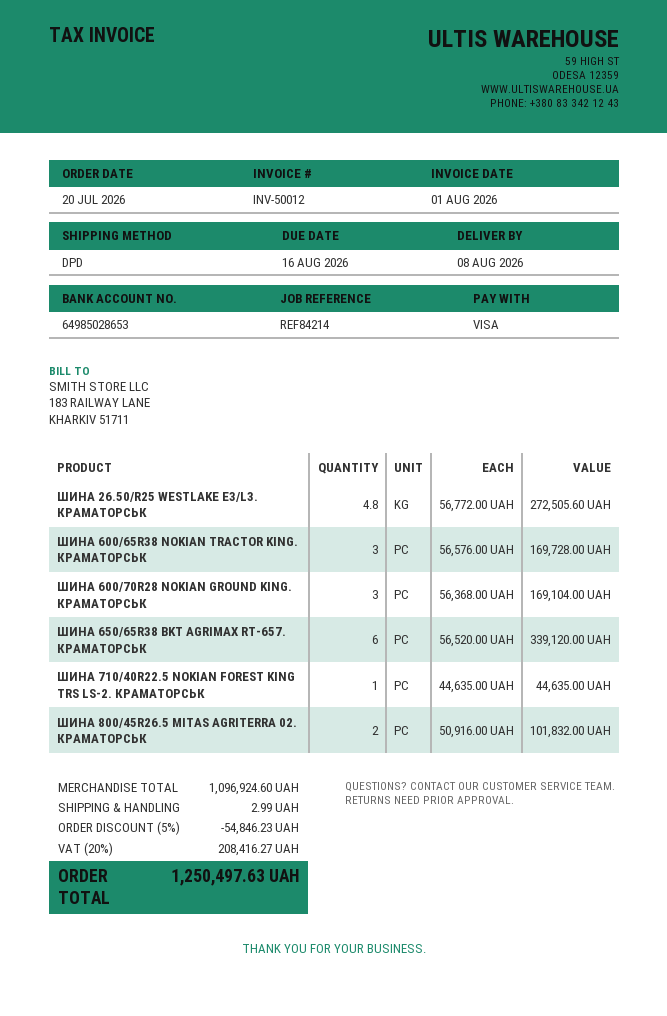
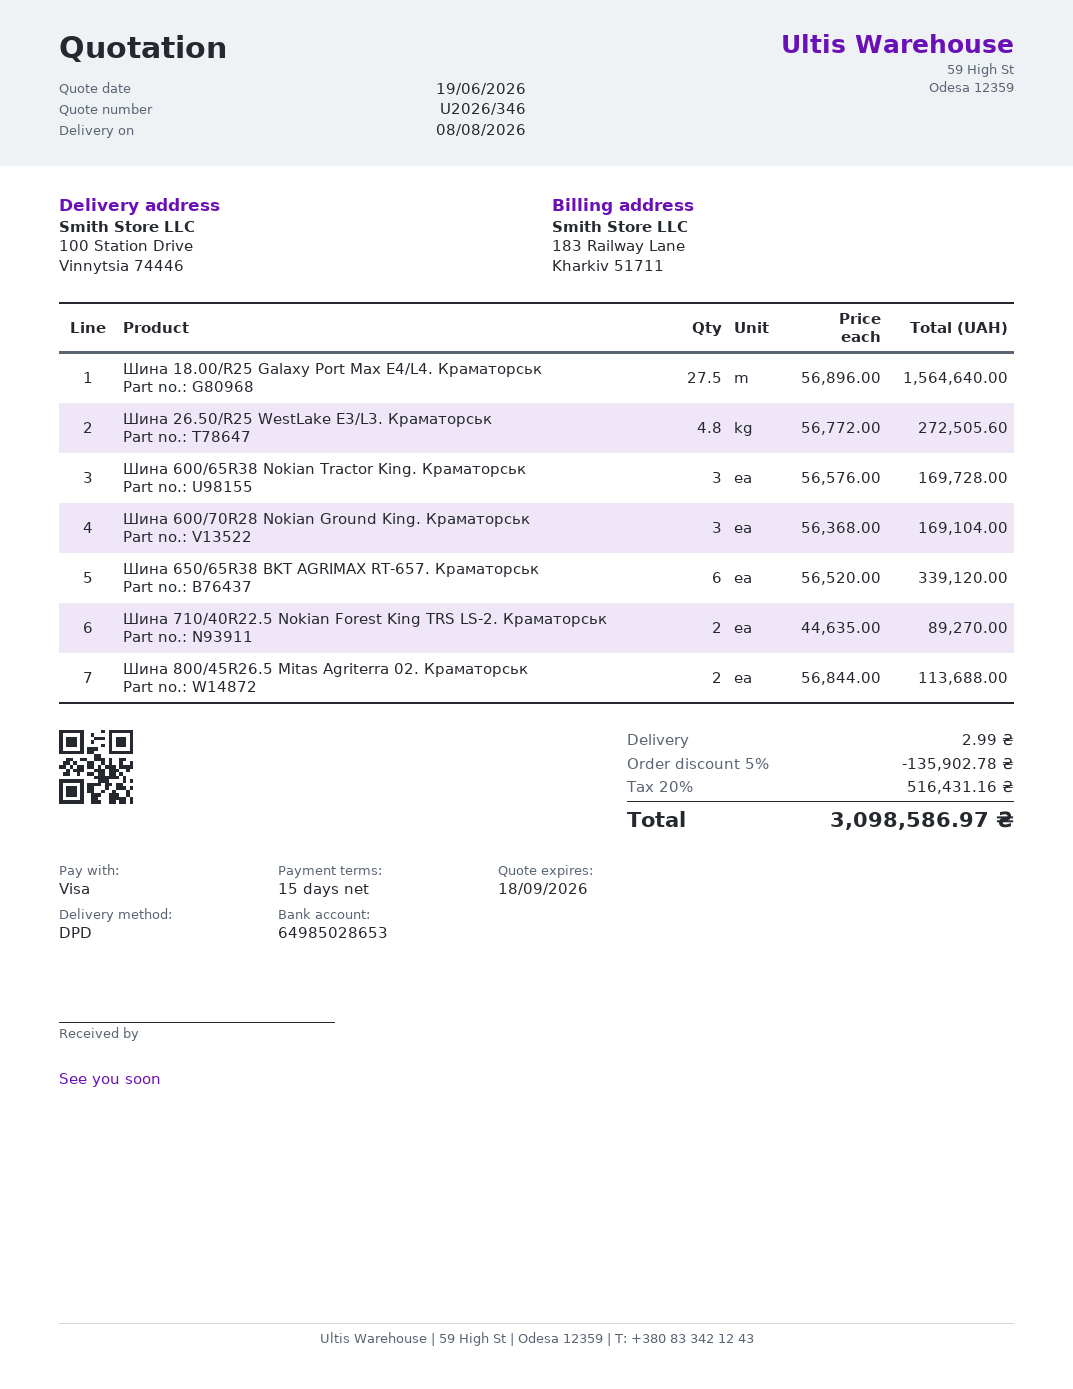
ШИНА 710/40R22.5 NOKIAN FOREST KING TRS LS-2. КРАМАТОРСЬК: 1 x 44635.00 = 44635.00 -> 2 x 44635.00 = 89270.00
ШИНА 800/45R26.5 MITAS AGRITERRA 02. КРАМАТОРСЬК: 2 x 50916.00 = 101832.00 -> 2 x 56844.00 = 113688.00
Шина 18.00/R25 Galaxy Port Max E4/L4. Краматорськ: none -> 27.5 x 56896.00 = 1564640.00
discount: 5% = 54846.23 -> 5% = 135902.78
tax: 20% = 208416.27 -> 20% = 516431.16
total: 1250497.63 -> 3098586.97

